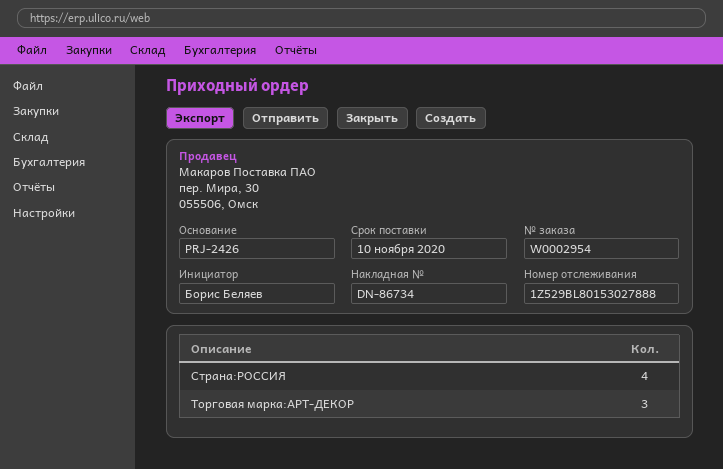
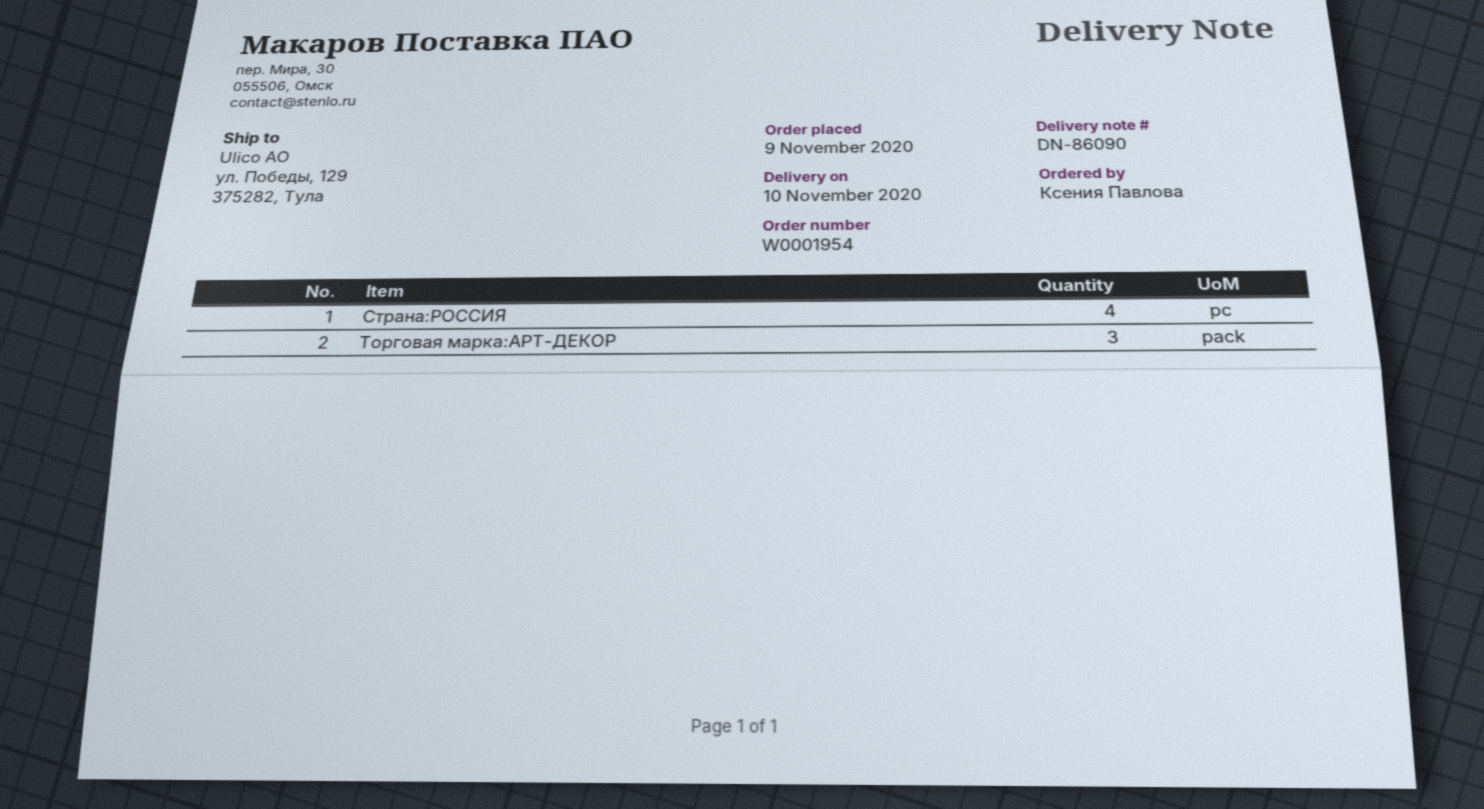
order number: W0002954 -> W0001954
delivery note number: DN-86734 -> DN-86090
ordered by: Борис Беляев -> Ксения Павлова

